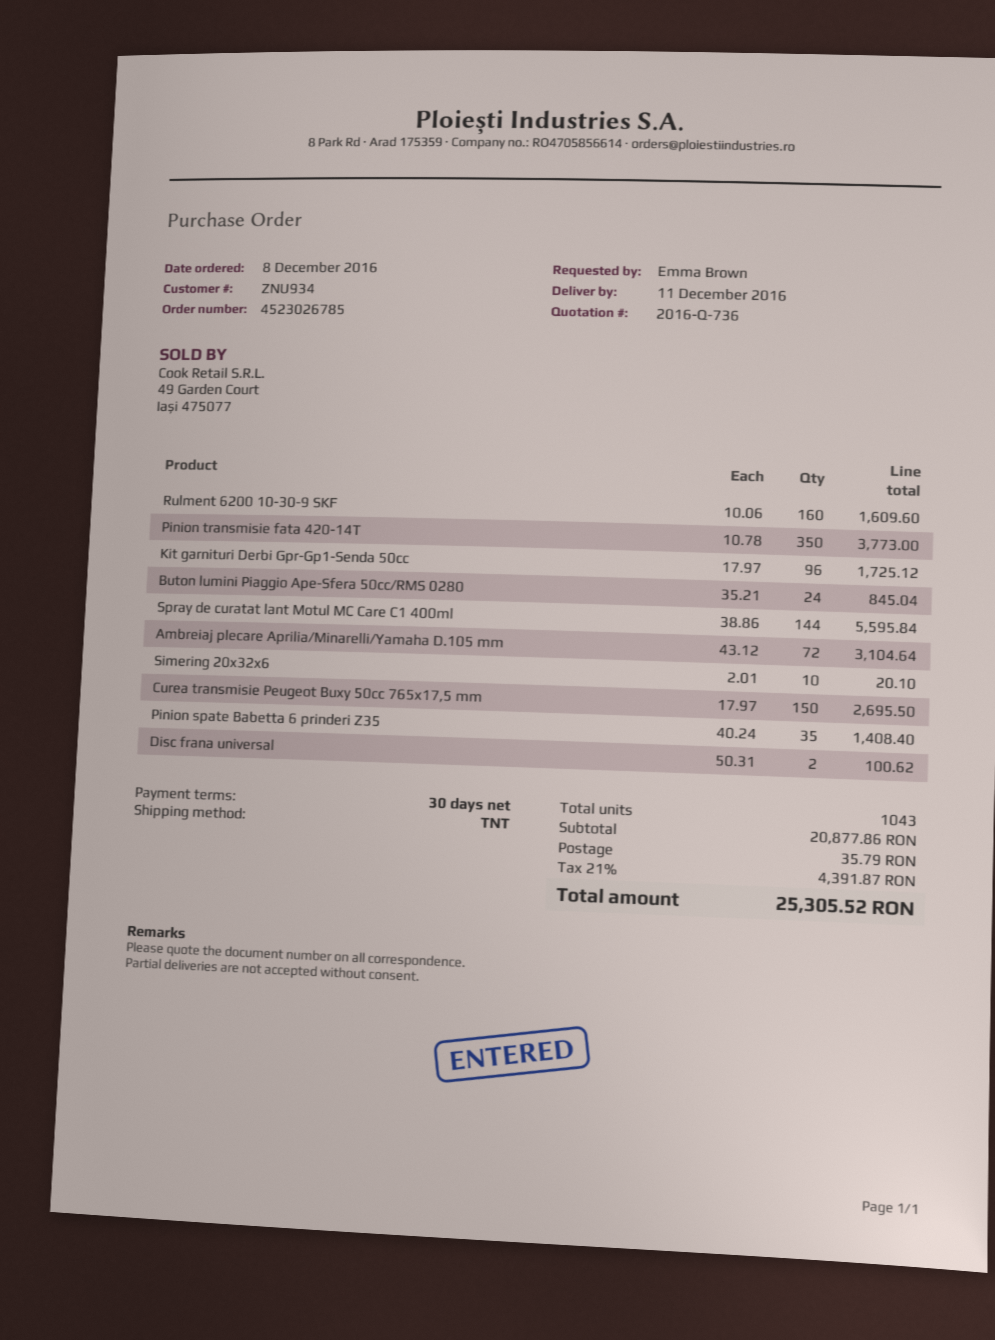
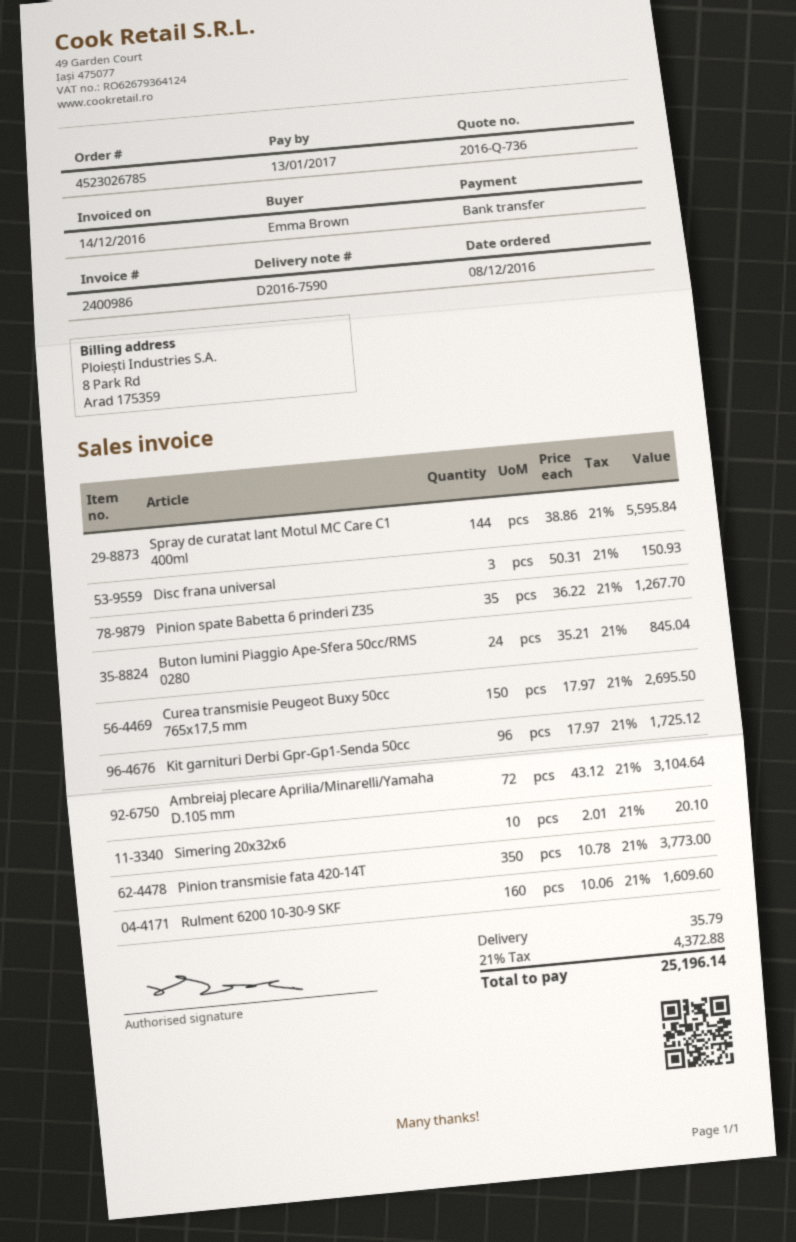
Pinion spate Babetta 6 prinderi Z35: 35 x 40.24 = 1408.40 -> 35 x 36.22 = 1267.70
Disc frana universal: 2 x 50.31 = 100.62 -> 3 x 50.31 = 150.93
tax: 21% = 4391.87 -> 21% = 4372.88
total: 25305.52 -> 25196.14

